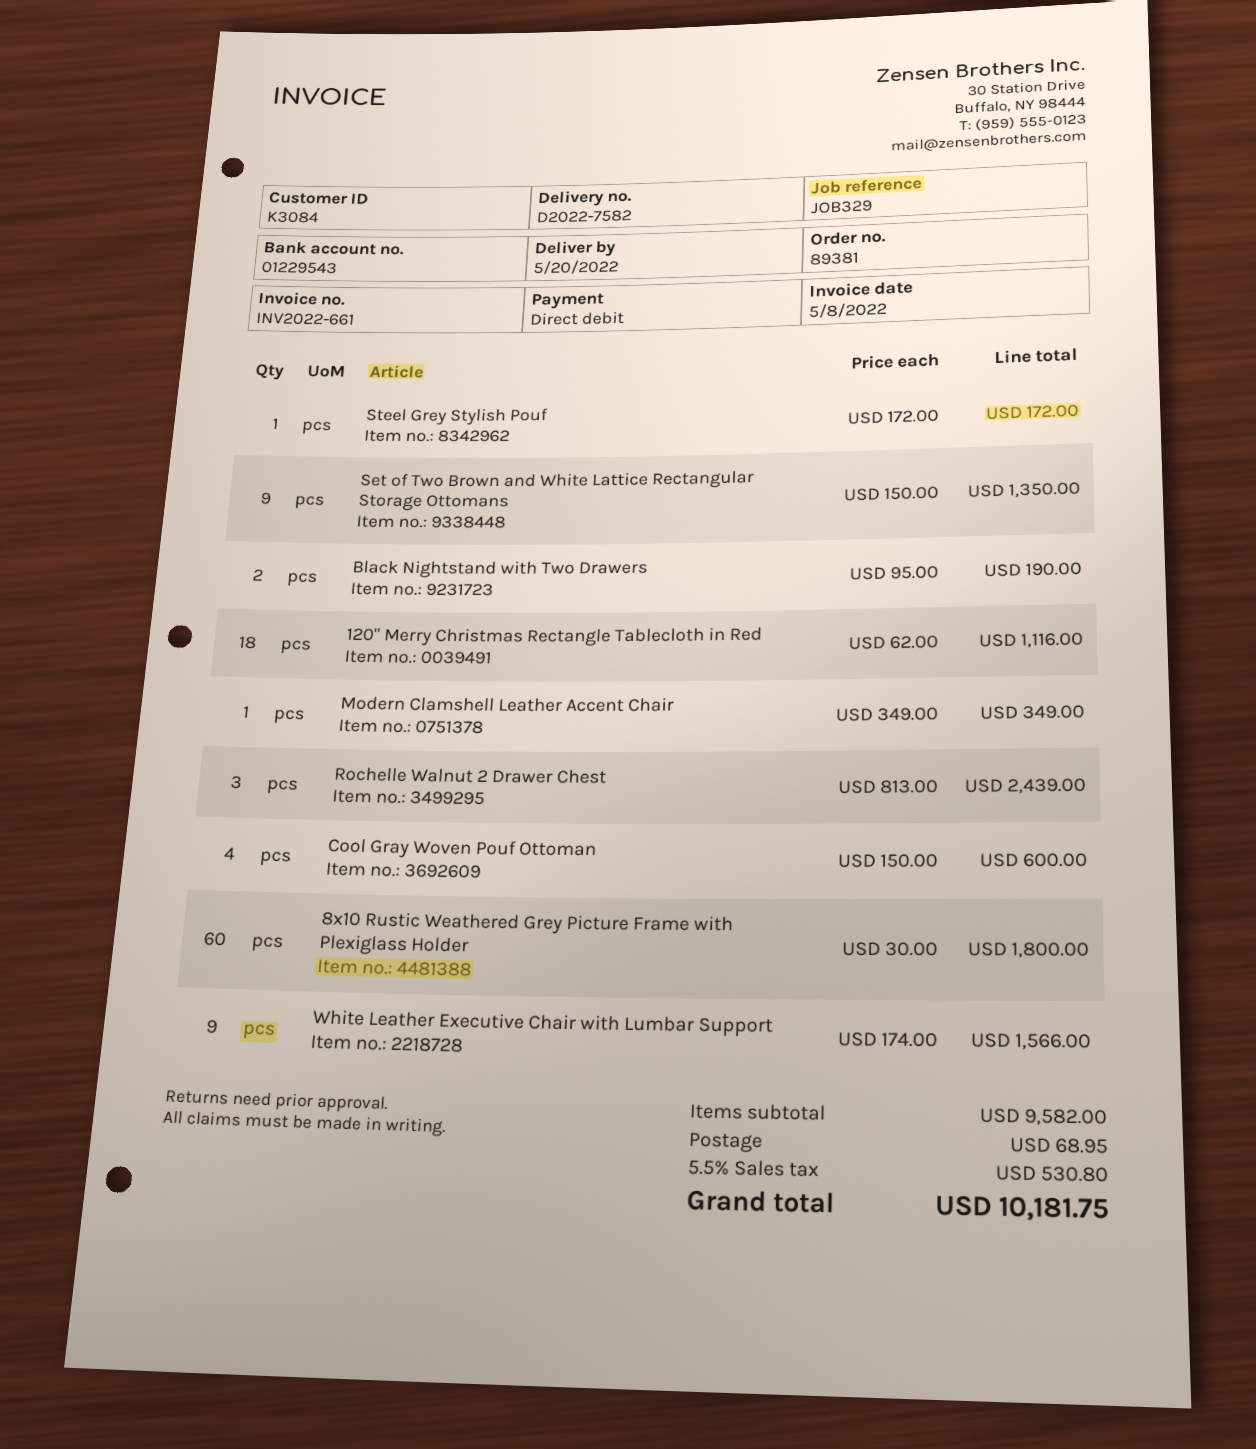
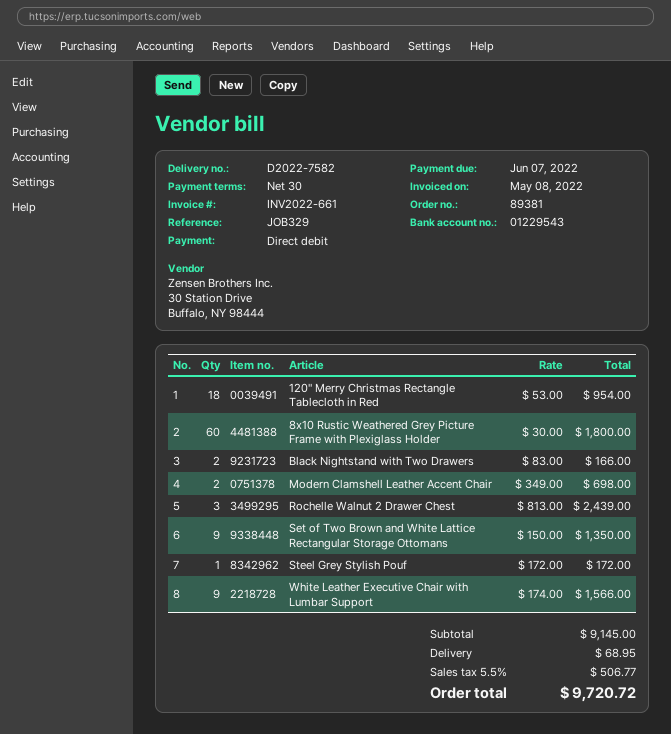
Black Nightstand with Two Drawers: 2 x 95.00 = 190.00 -> 2 x 83.00 = 166.00
120" Merry Christmas Rectangle Tablecloth in Red: 18 x 62.00 = 1116.00 -> 18 x 53.00 = 954.00
Modern Clamshell Leather Accent Chair: 1 x 349.00 = 349.00 -> 2 x 349.00 = 698.00
Cool Gray Woven Pouf Ottoman: 4 x 150.00 = 600.00 -> none
subtotal: 9582.00 -> 9145.00
tax: 5.5% = 530.80 -> 5.5% = 506.77
total: 10181.75 -> 9720.72

